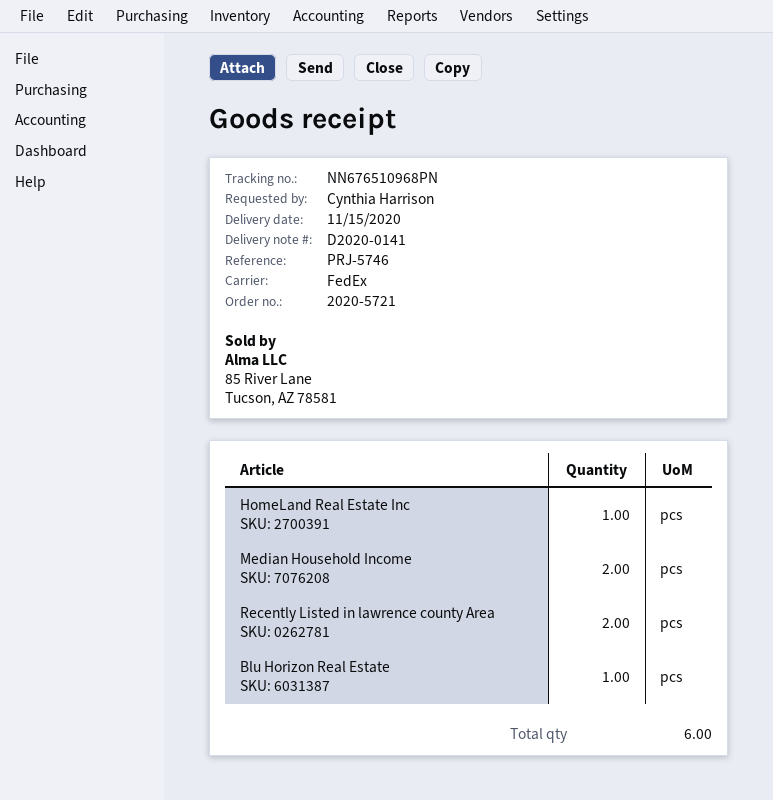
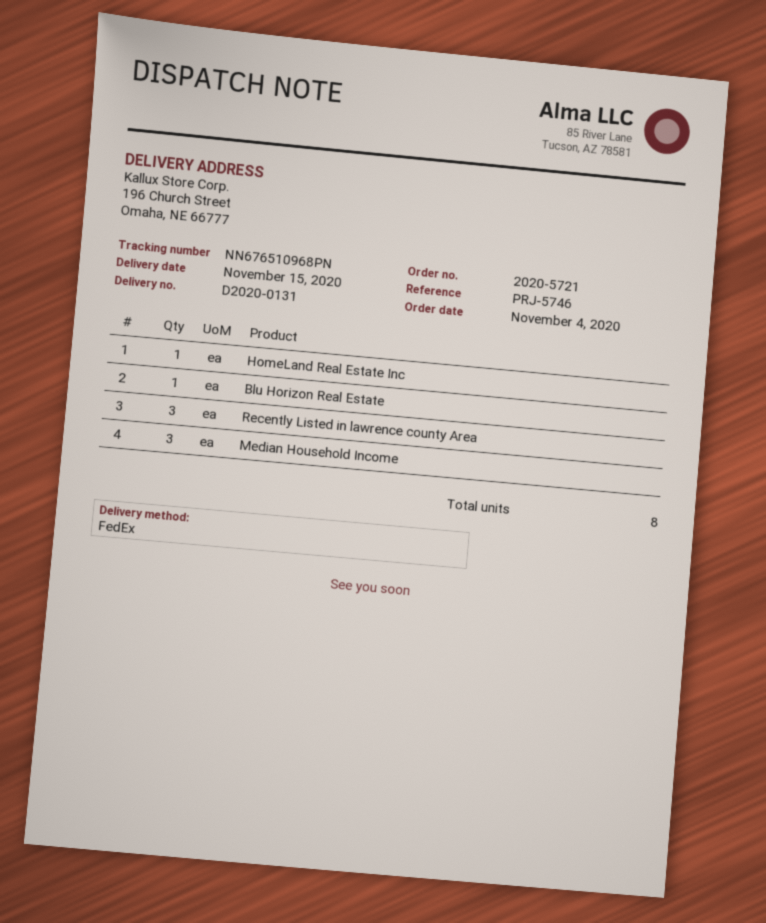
delivery note number: D2020-0141 -> D2020-0131
Median Household Income: 2 -> 3
Recently Listed in lawrence county Area: 2 -> 3
total quantity: 6 -> 8

